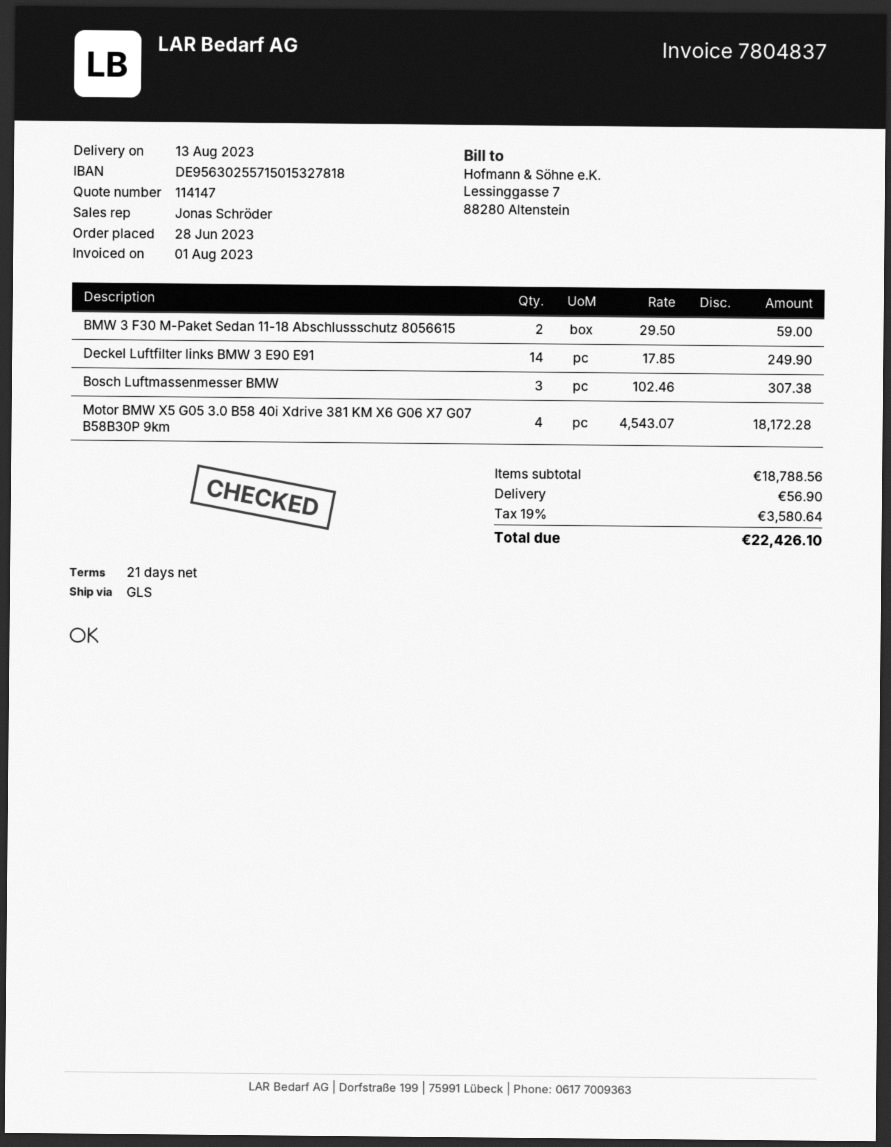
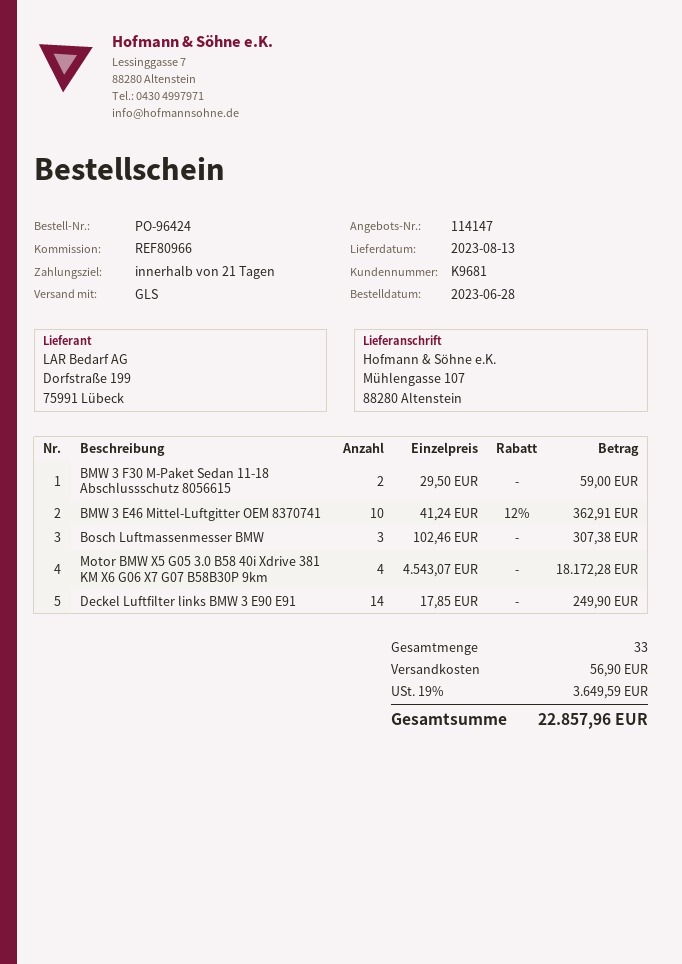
BMW 3 E46 Mittel-Luftgitter OEM 8370741: none -> 10 x 41.24 - 12% = 362.91
tax: 19% = 3580.64 -> 19% = 3649.59
total: 22426.10 -> 22857.96

